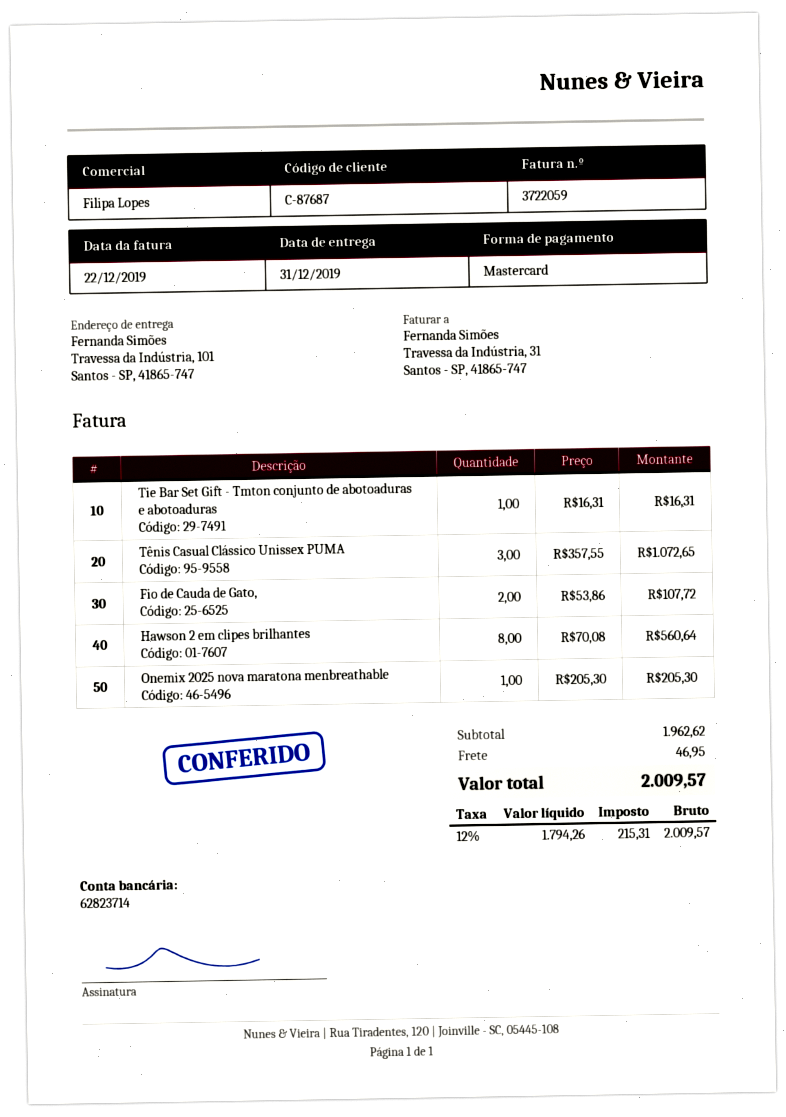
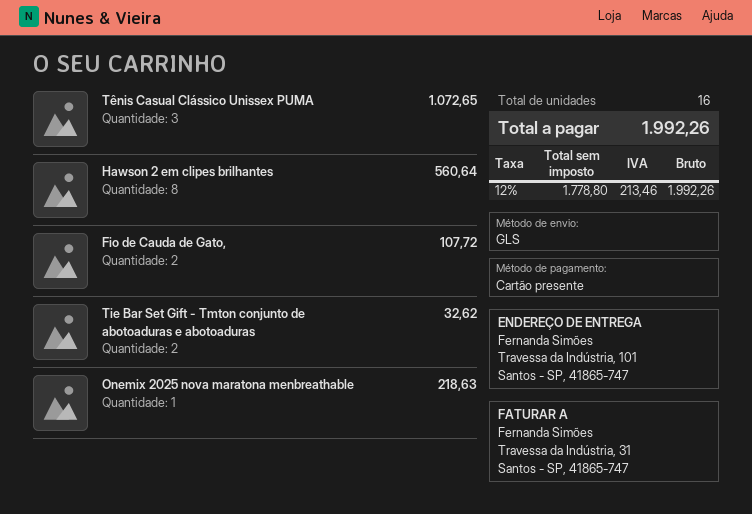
payment method: Mastercard -> gift card
Tie Bar Set Gift - Tmton conjunto de abotoaduras e abotoaduras: 1 for 16.31 -> 2 for 32.62
Onemix 2025 nova maratona menbreathable: 1 for 205.30 -> 1 for 218.63
shipping: 46.95 -> none
net: 1794.26 -> 1778.80
tax: 12% = 215.31 -> 12% = 213.46
total: 2009.57 -> 1992.26

